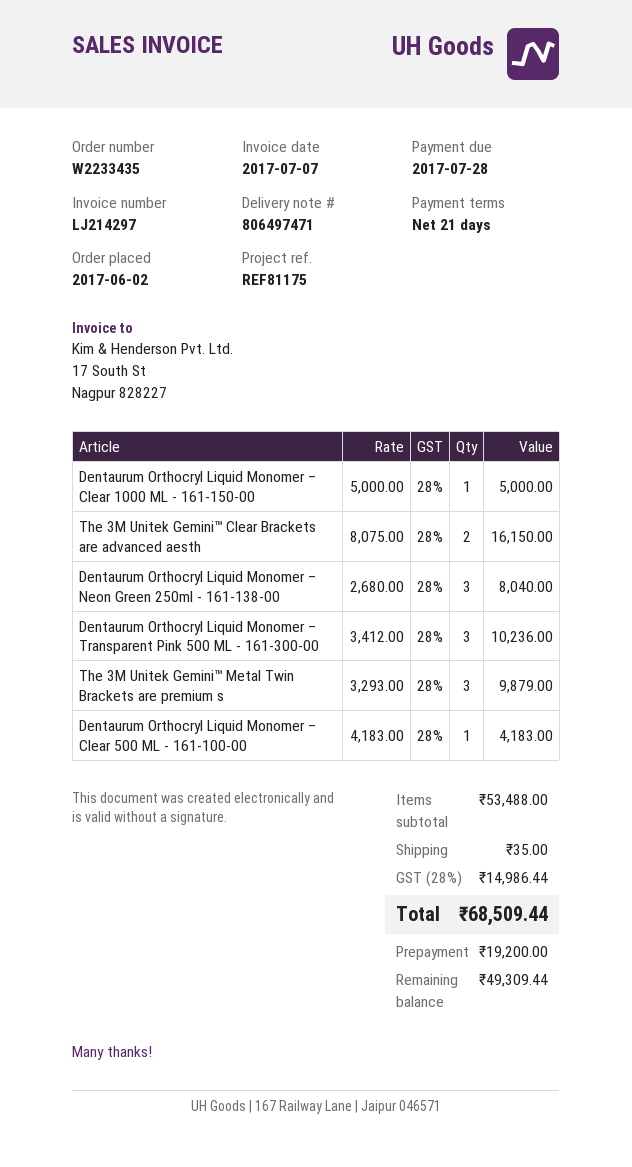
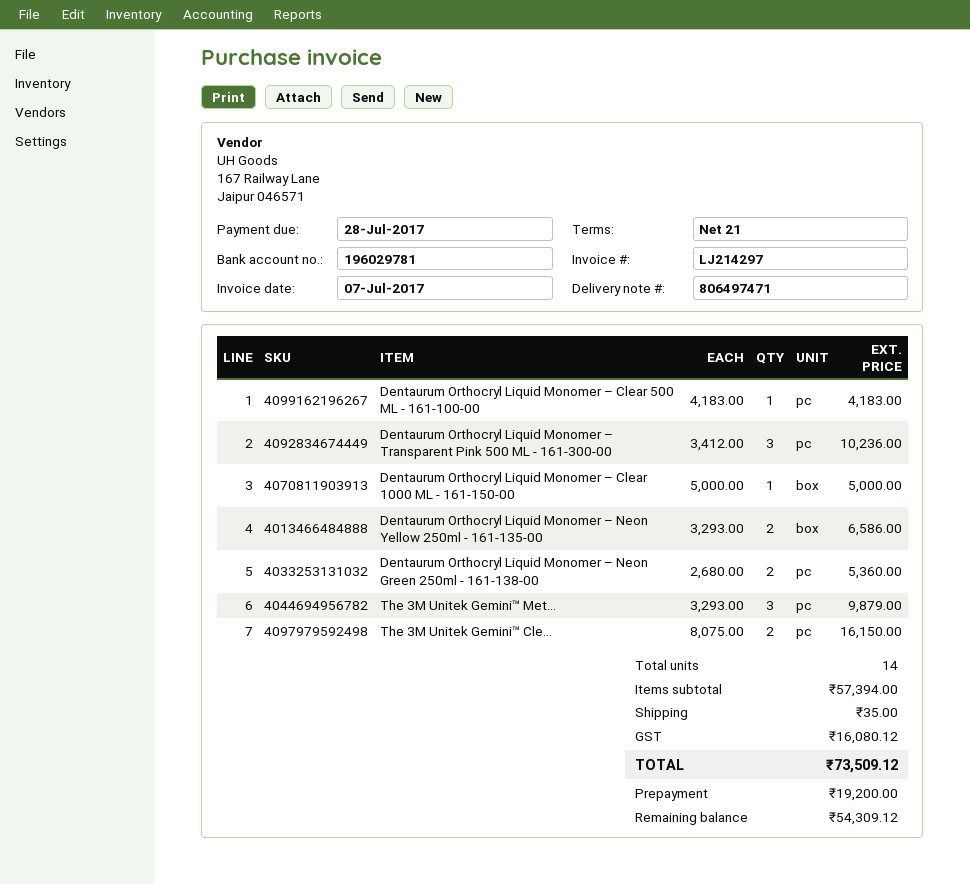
Dentaurum Orthocryl Liquid Monomer – Neon Green 250ml - 161-138-00: 3 x 2680.00 = 8040.00 -> 2 x 2680.00 = 5360.00
Dentaurum Orthocryl Liquid Monomer – Neon Yellow 250ml - 161-135-00: none -> 2 x 3293.00 = 6586.00
subtotal: 53488.00 -> 57394.00
tax: 14986.44 -> 16080.12
total: 68509.44 -> 73509.12
balance: 49309.44 -> 54309.12

